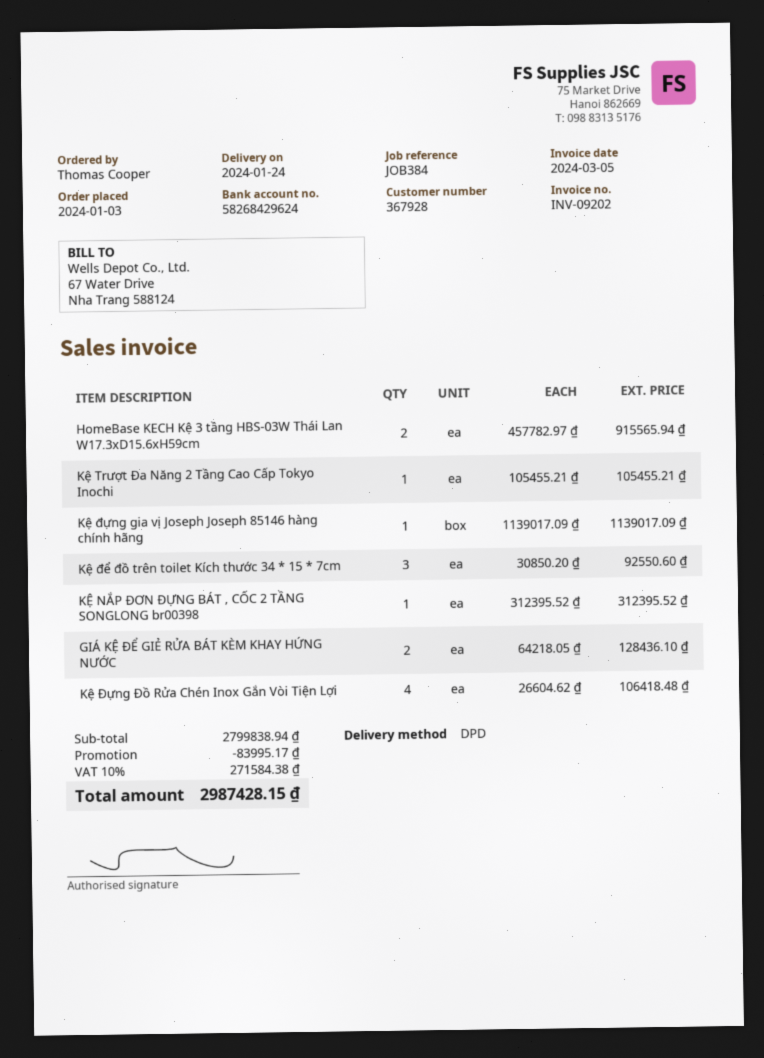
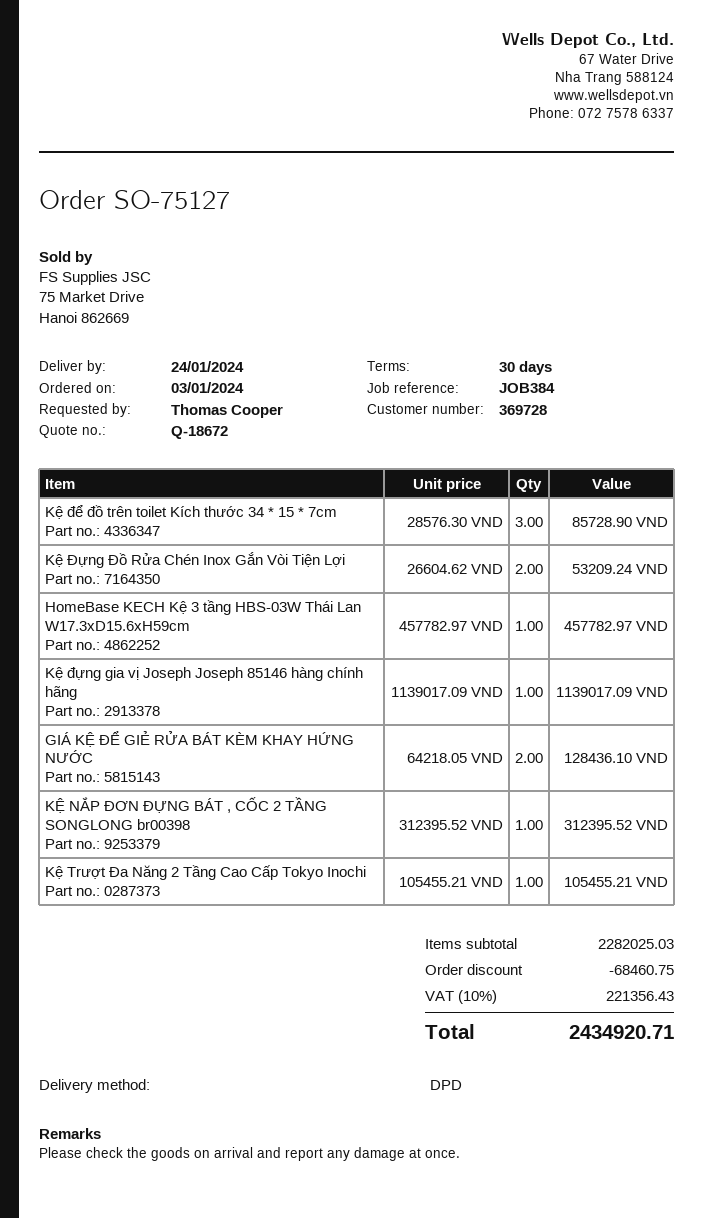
customer number: 367928 -> 369728
HomeBase KECH Kệ 3 tầng HBS-03W Thái Lan W17.3xD15.6xH59cm: 2 x 457782.97 = 915565.94 -> 1 x 457782.97 = 457782.97
Kệ để đồ trên toilet Kích thước 34 * 15 * 7cm: 3 x 30850.20 = 92550.60 -> 3 x 28576.30 = 85728.90
Kệ Đựng Đồ Rửa Chén Inox Gắn Vòi Tiện Lợi: 4 x 26604.62 = 106418.48 -> 2 x 26604.62 = 53209.24
subtotal: 2799838.94 -> 2282025.03
discount: 83995.17 -> 68460.75
tax: 10% = 271584.38 -> 10% = 221356.43
total: 2987428.15 -> 2434920.71

